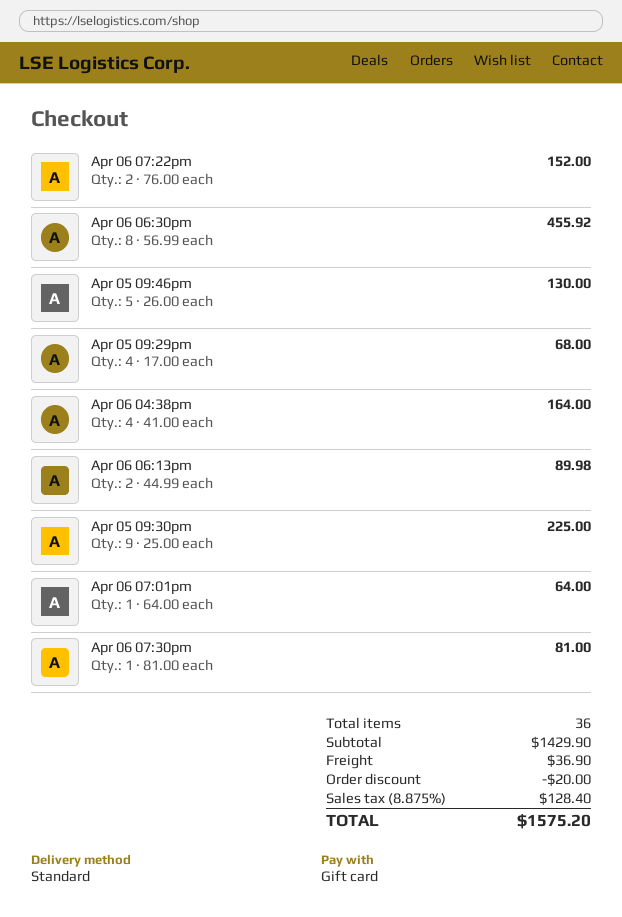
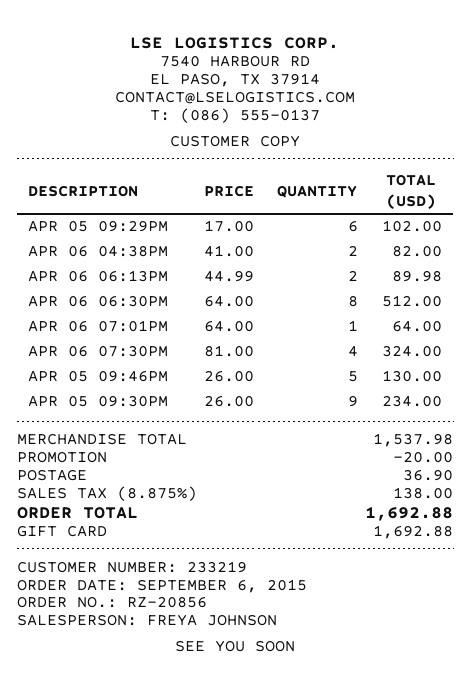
Apr 06 07:22pm: 2 x 76.00 = 152.00 -> none
Apr 06 06:30pm: 8 x 56.99 = 455.92 -> 8 x 64.00 = 512.00
Apr 05 09:29pm: 4 x 17.00 = 68.00 -> 6 x 17.00 = 102.00
Apr 06 04:38pm: 4 x 41.00 = 164.00 -> 2 x 41.00 = 82.00
Apr 05 09:30pm: 9 x 25.00 = 225.00 -> 9 x 26.00 = 234.00
Apr 06 07:30pm: 1 x 81.00 = 81.00 -> 4 x 81.00 = 324.00
subtotal: 1429.90 -> 1537.98
tax: 8.875% = 128.40 -> 8.875% = 138.00
total: 1575.20 -> 1692.88

